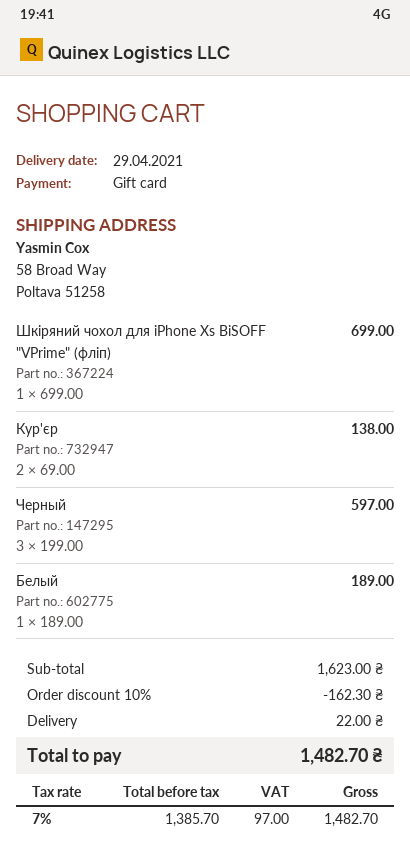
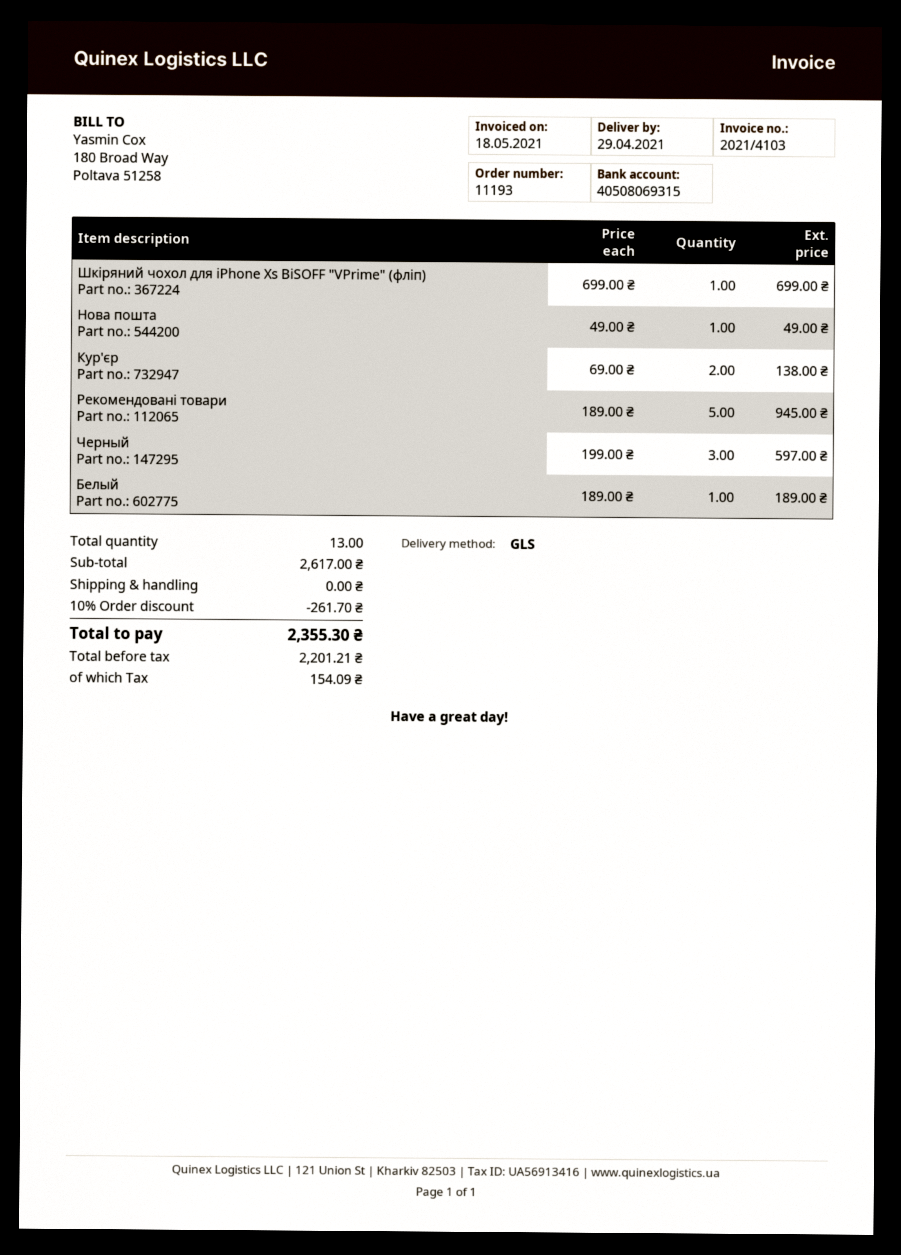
Нова пошта: none -> 1 x 49.00 = 49.00
Рекомендовані товари: none -> 5 x 189.00 = 945.00
subtotal: 1623.00 -> 2617.00
discount: 10% = 162.30 -> 10% = 261.70
shipping: 22.00 -> 0.00
net: 1385.70 -> 2201.21
tax: 97.00 -> 154.09
total: 1482.70 -> 2355.30

